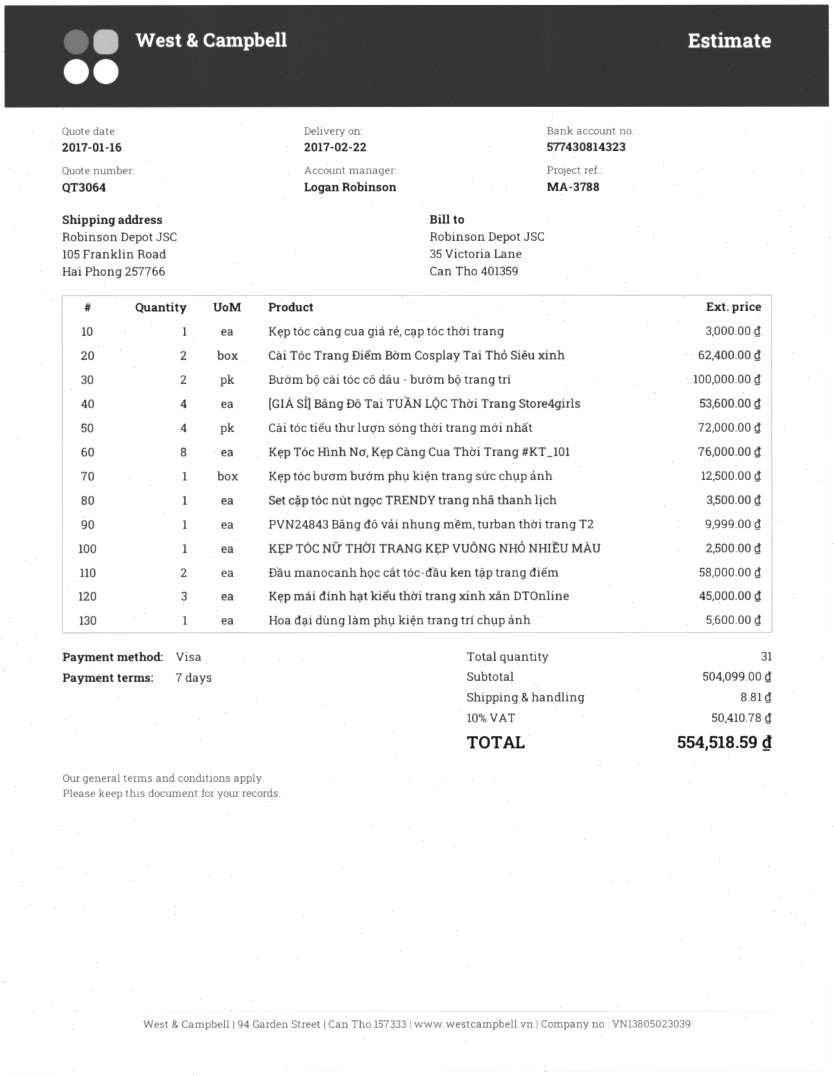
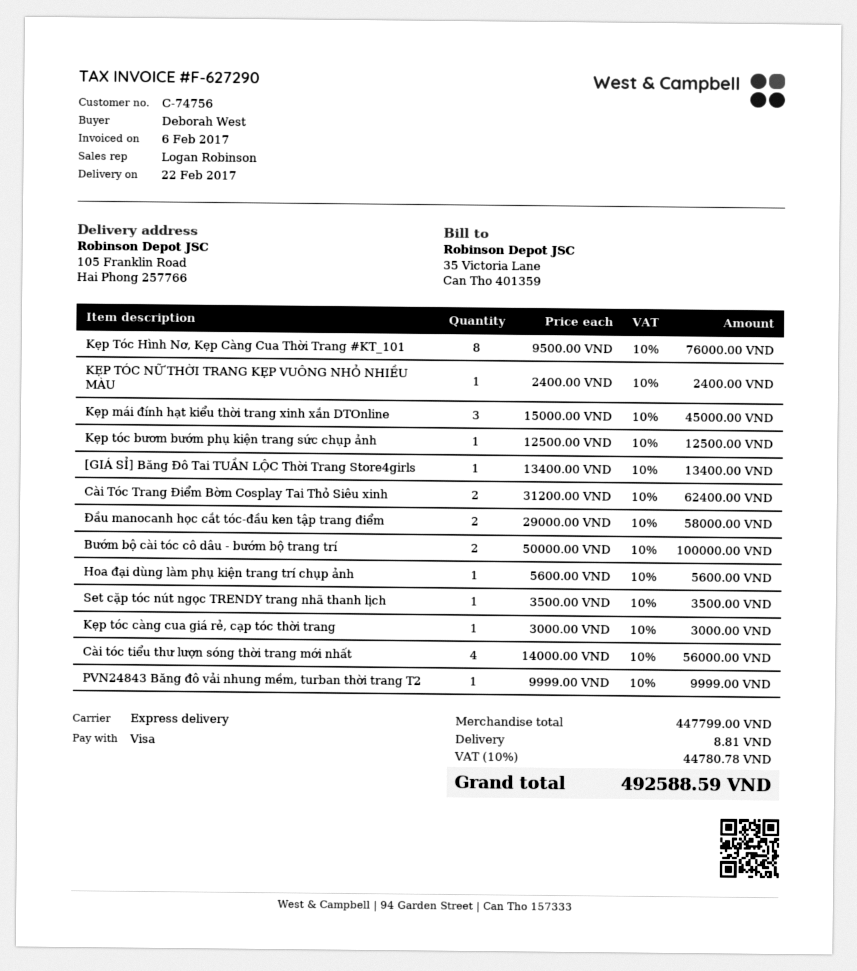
[GIÁ SỈ] Băng Đô Tai TUẦN LỘC Thời Trang Store4girls: 4 for 53600.00 -> 1 for 13400.00
Cài tóc tiểu thư lượn sóng thời trang mới nhất: 4 for 72000.00 -> 4 for 56000.00
KẸP TÓC NỮ THỜI TRANG KẸP VUÔNG NHỎ NHIỀU MÀU: 1 for 2500.00 -> 1 for 2400.00
subtotal: 504099.00 -> 447799.00
tax: 10% = 50410.78 -> 10% = 44780.78
total: 554518.59 -> 492588.59

